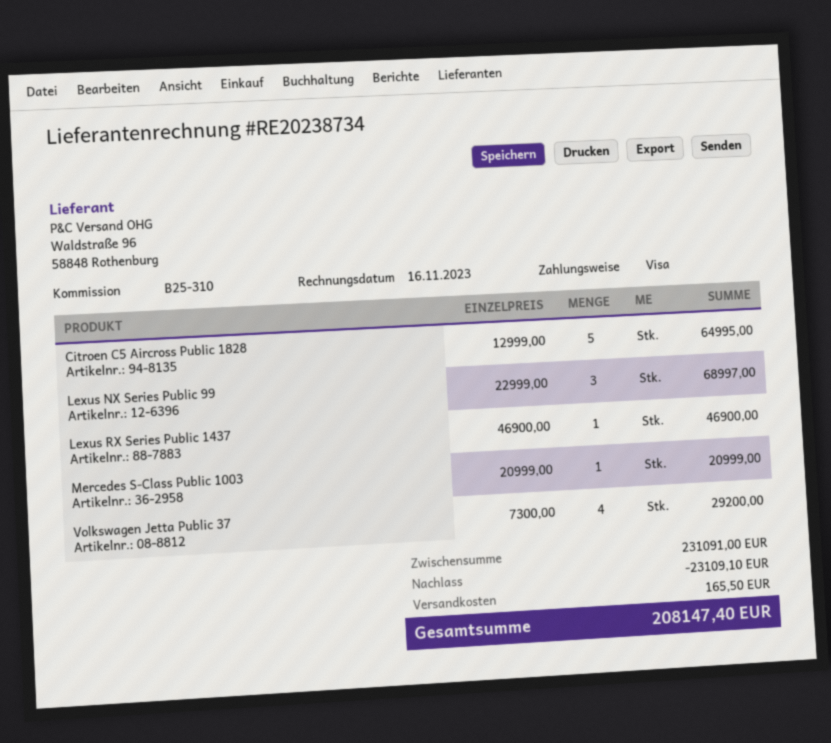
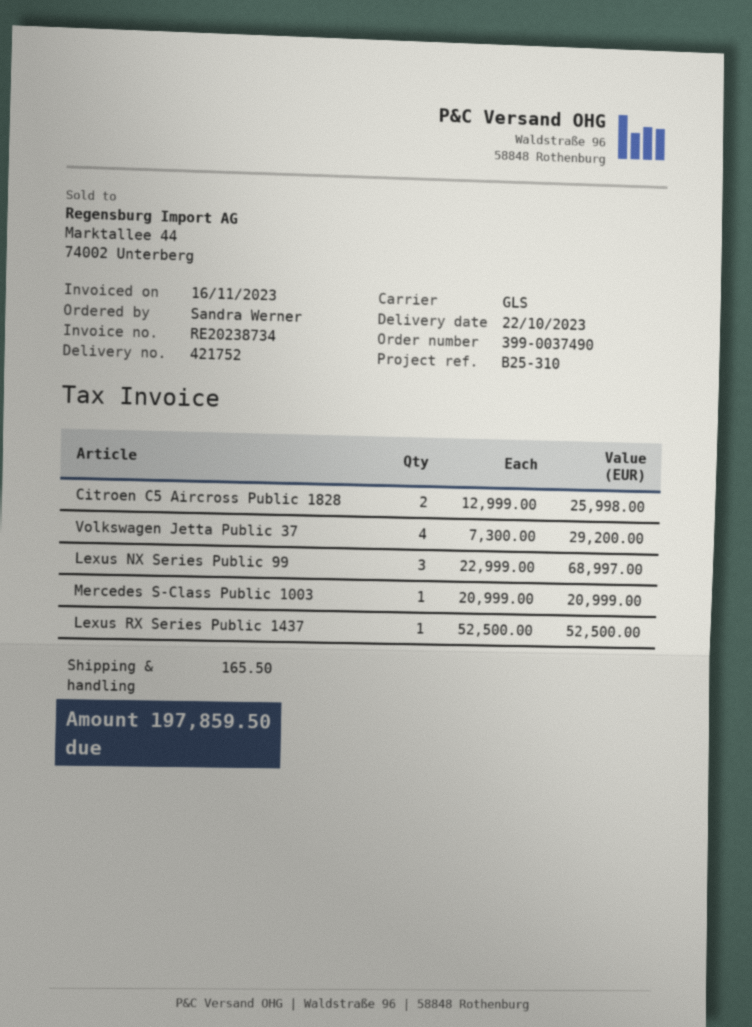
Citroen C5 Aircross Public 1828: 5 x 12999.00 = 64995.00 -> 2 x 12999.00 = 25998.00
Lexus RX Series Public 1437: 1 x 46900.00 = 46900.00 -> 1 x 52500.00 = 52500.00
discount: 23109.10 -> none
total: 208147.40 -> 197859.50

